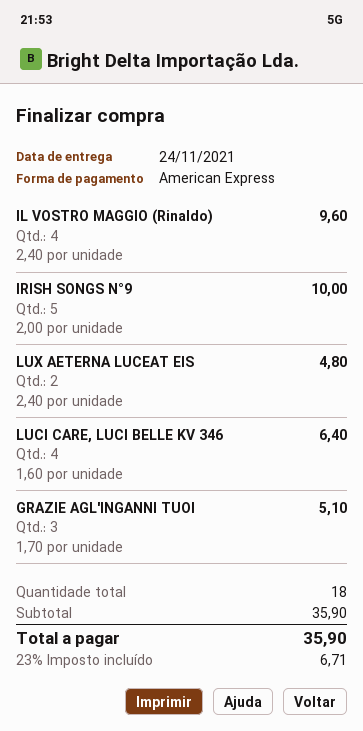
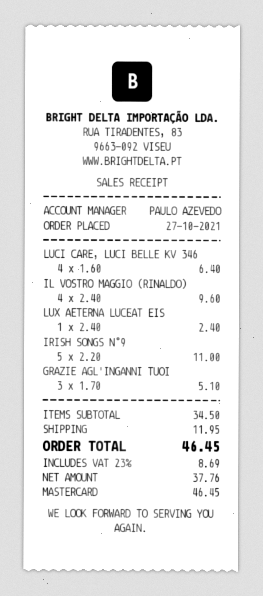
payment method: American Express -> Mastercard
IRISH SONGS N°9: 5 x 2.00 = 10.00 -> 5 x 2.20 = 11.00
LUX AETERNA LUCEAT EIS: 2 x 2.40 = 4.80 -> 1 x 2.40 = 2.40
subtotal: 35.90 -> 34.50
shipping: none -> 11.95
tax: 23% = 6.71 -> 23% = 8.69
total: 35.90 -> 46.45

